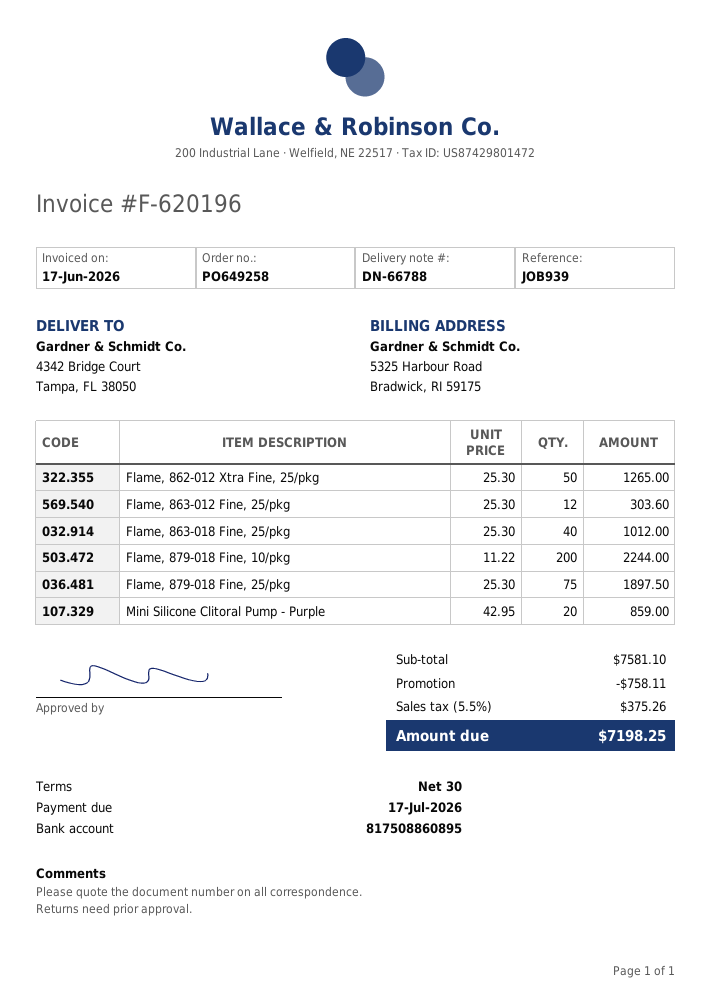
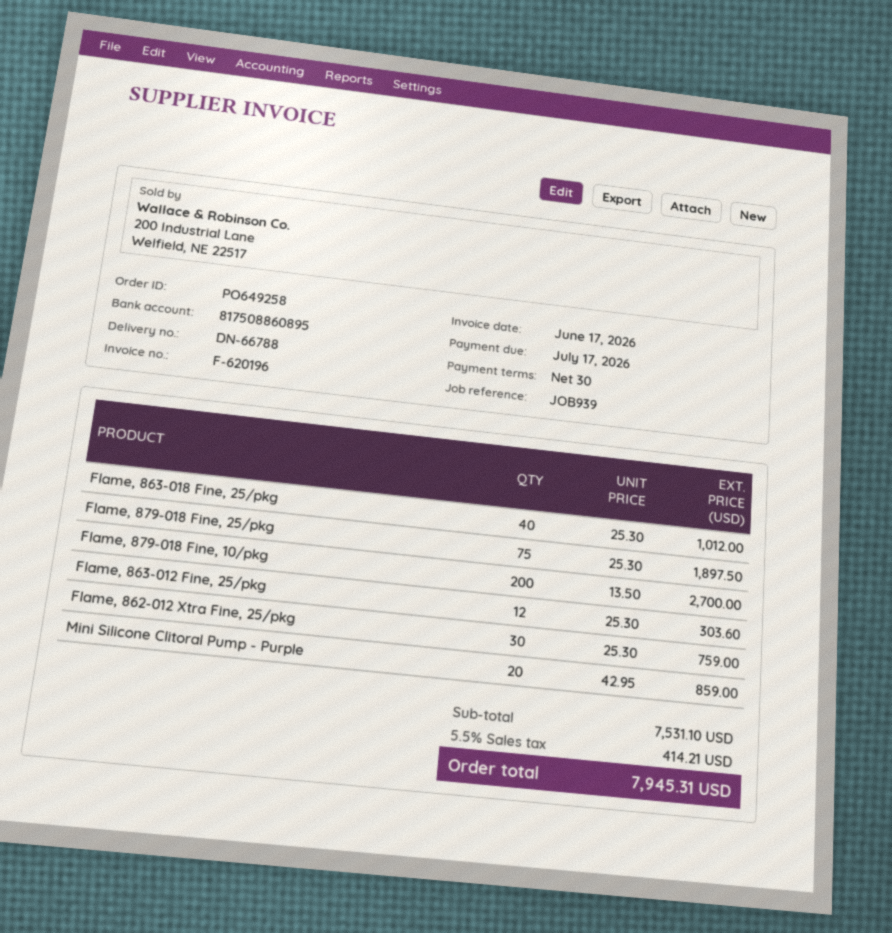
Flame, 862-012 Xtra Fine, 25/pkg: 50 x 25.30 = 1265.00 -> 30 x 25.30 = 759.00
Flame, 879-018 Fine, 10/pkg: 200 x 11.22 = 2244.00 -> 200 x 13.50 = 2700.00
subtotal: 7581.10 -> 7531.10
discount: 758.11 -> none
tax: 5.5% = 375.26 -> 5.5% = 414.21
total: 7198.25 -> 7945.31

